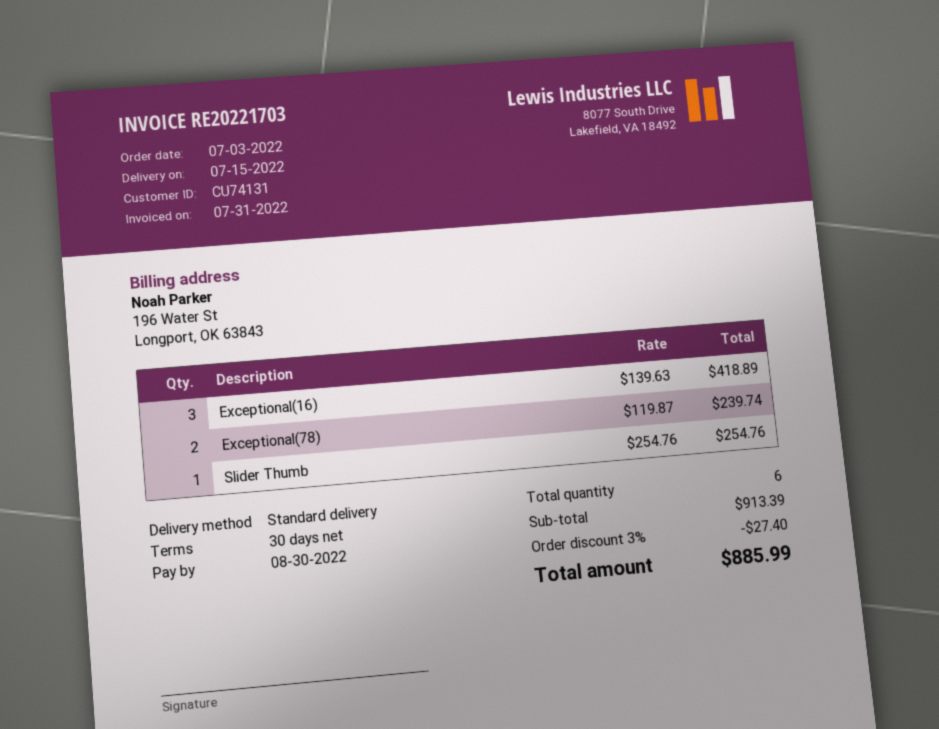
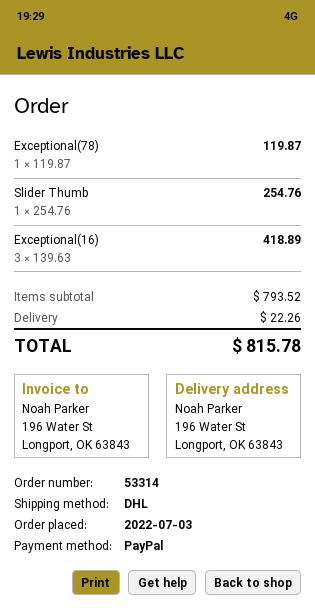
shipping method: standard -> DHL
Exceptional(78): 2 x 119.87 = 239.74 -> 1 x 119.87 = 119.87
subtotal: 913.39 -> 793.52
discount: 3% = 27.40 -> none
shipping: none -> 22.26
total: 885.99 -> 815.78

